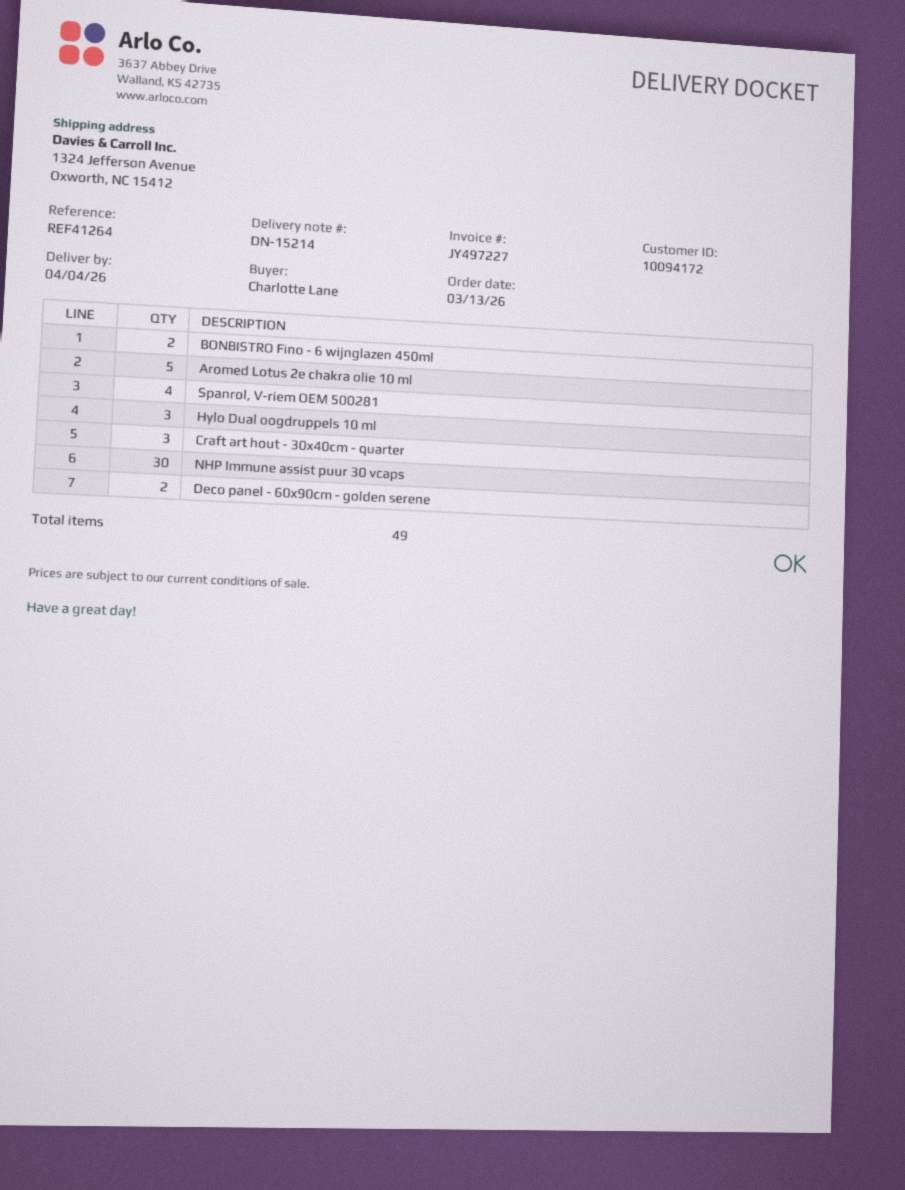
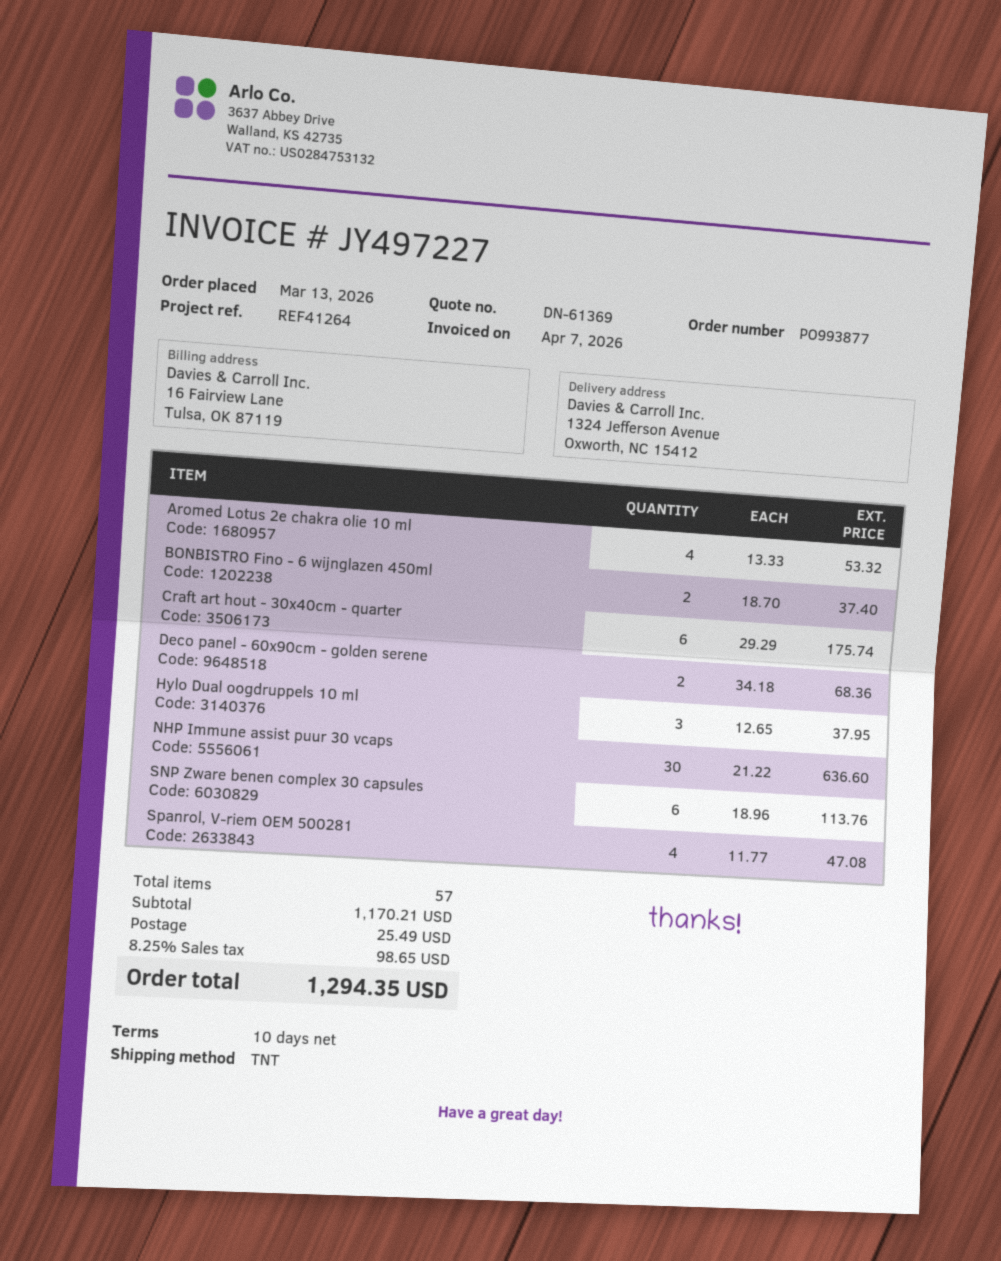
Aromed Lotus 2e chakra olie 10 ml: 5 -> 4
Craft art hout - 30x40cm - quarter: 3 -> 6
SNP Zware benen complex 30 capsules: none -> 6
total quantity: 49 -> 57

